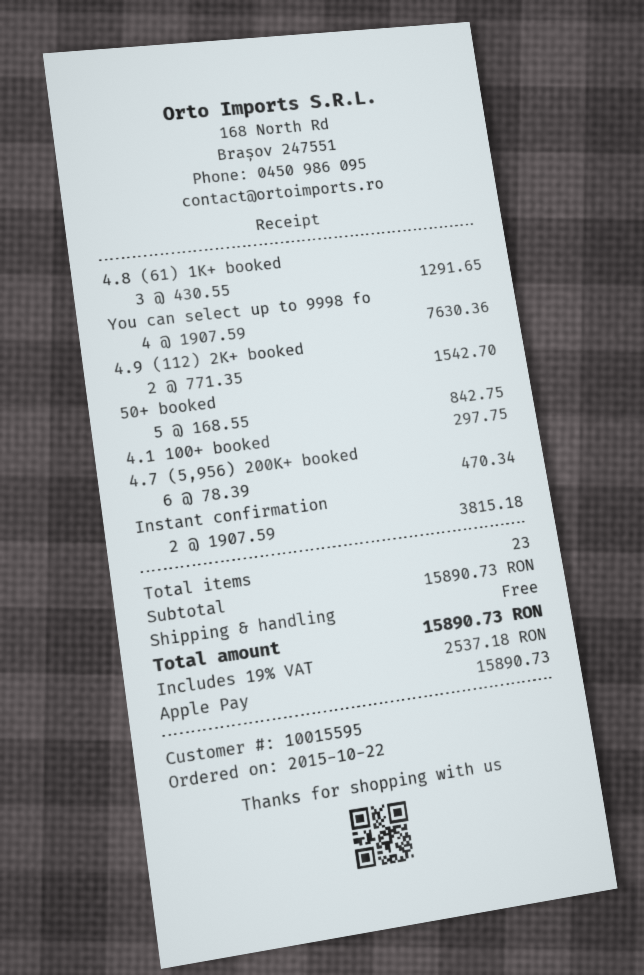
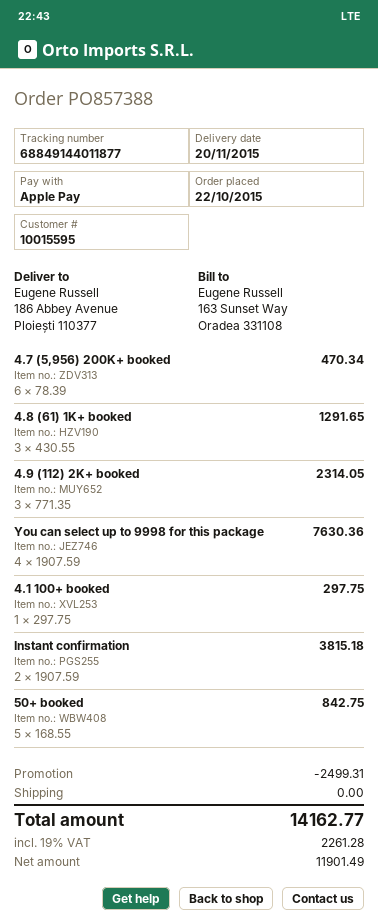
4.9 (112) 2K+ booked: 2 x 771.35 = 1542.70 -> 3 x 771.35 = 2314.05
discount: none -> 2499.31
tax: 19% = 2537.18 -> 19% = 2261.28
total: 15890.73 -> 14162.77

